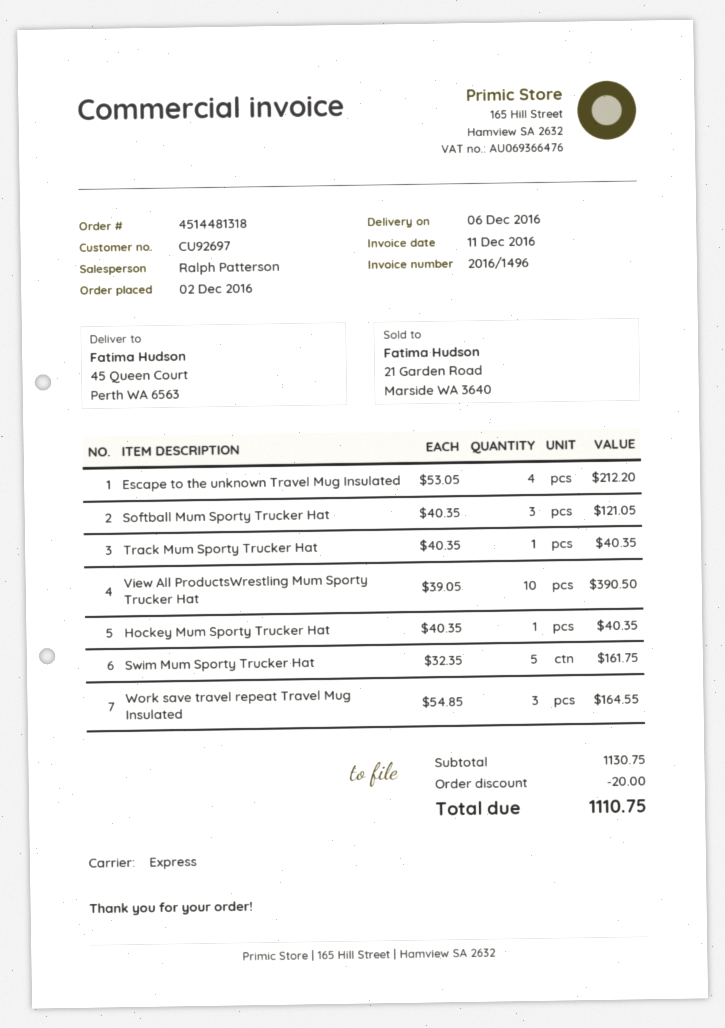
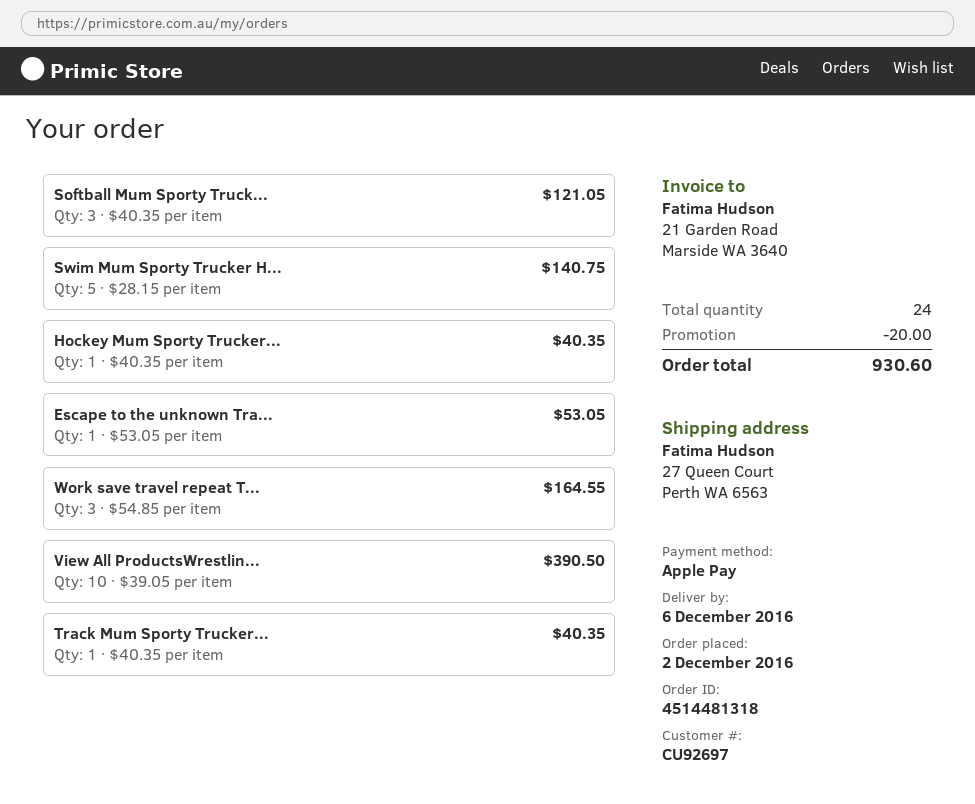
ship to: 45 Queen Court, Perth WA 6563 -> 27 Queen Court, Perth WA 6563
Escape to the unknown Travel Mug Insulated: 4 x 53.05 = 212.20 -> 1 x 53.05 = 53.05
Swim Mum Sporty Trucker Hat: 5 x 32.35 = 161.75 -> 5 x 28.15 = 140.75
total: 1110.75 -> 930.60

